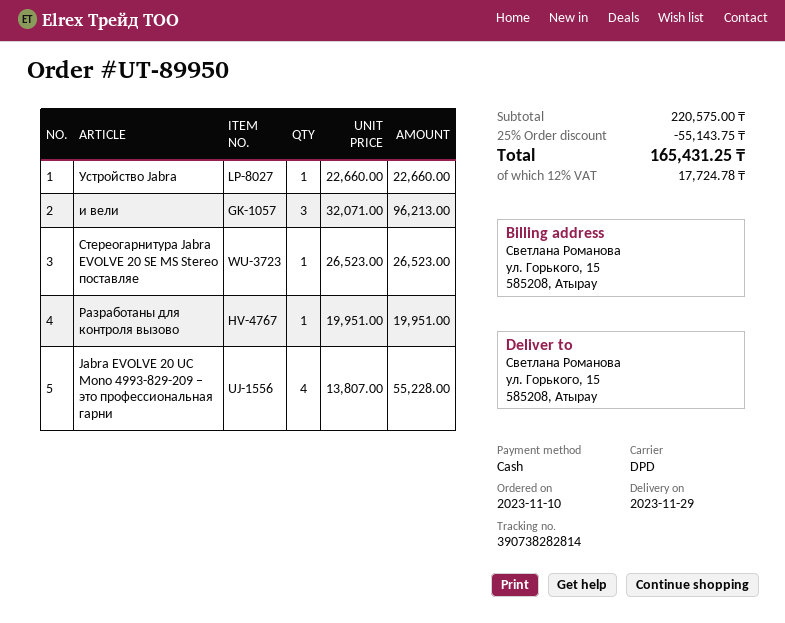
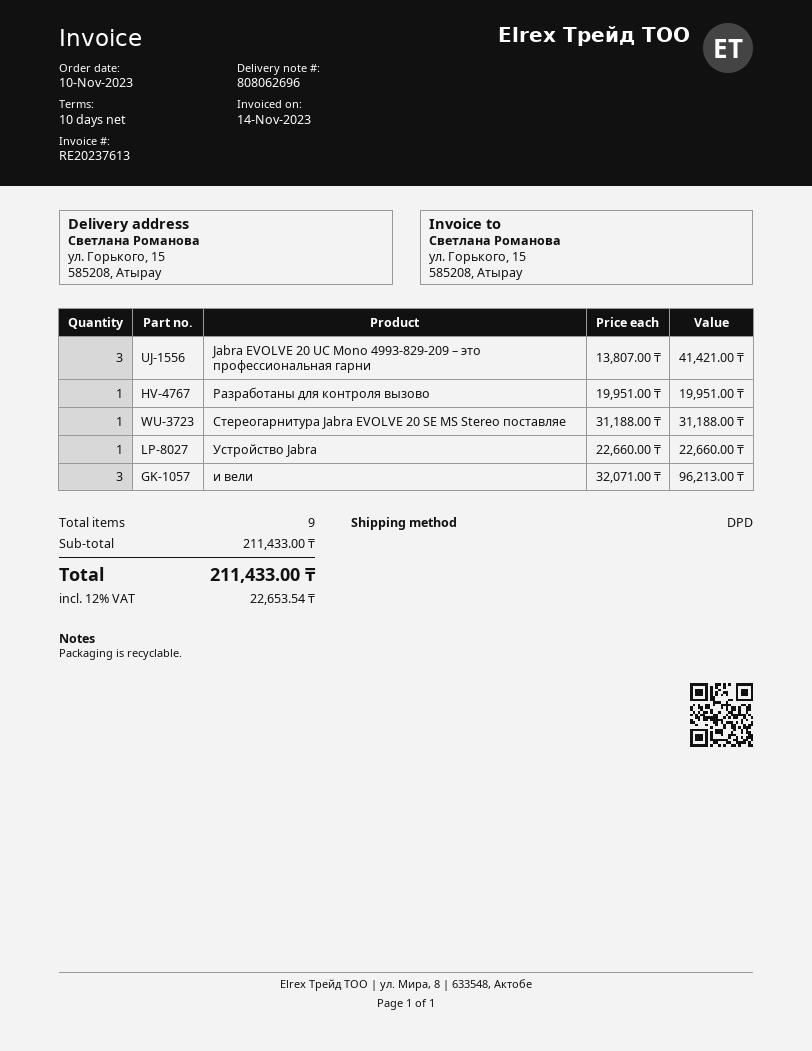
Стереогарнитура Jabra EVOLVE 20 SE MS Stereo поставляе: 1 x 26523.00 = 26523.00 -> 1 x 31188.00 = 31188.00
Jabra EVOLVE 20 UC Mono 4993-829-209 – это профессиональная гарни: 4 x 13807.00 = 55228.00 -> 3 x 13807.00 = 41421.00
subtotal: 220575.00 -> 211433.00
discount: 25% = 55143.75 -> none
tax: 12% = 17724.78 -> 12% = 22653.54
total: 165431.25 -> 211433.00

